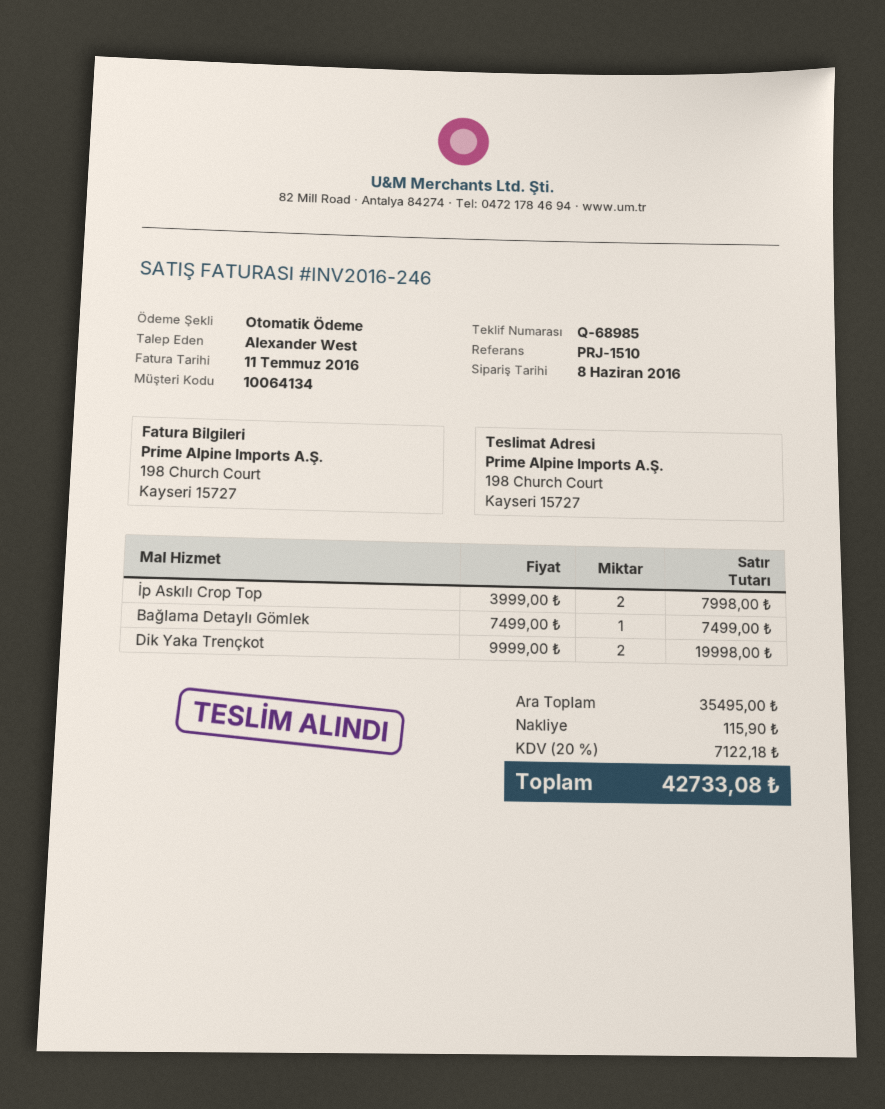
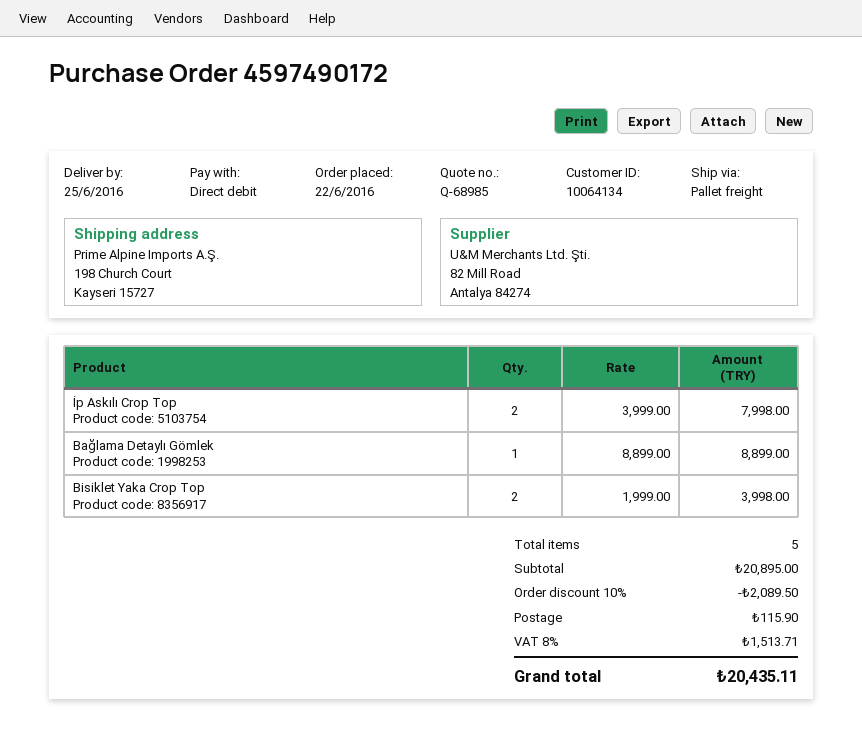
order date: 2016-06-08 -> 2016-06-22
Bağlama Detaylı Gömlek: 1 x 7499.00 = 7499.00 -> 1 x 8899.00 = 8899.00
Dik Yaka Trençkot: 2 x 9999.00 = 19998.00 -> none
Bisiklet Yaka Crop Top: none -> 2 x 1999.00 = 3998.00
subtotal: 35495.00 -> 20895.00
discount: none -> 10% = 2089.50
tax: 20% = 7122.18 -> 8% = 1513.71
total: 42733.08 -> 20435.11

